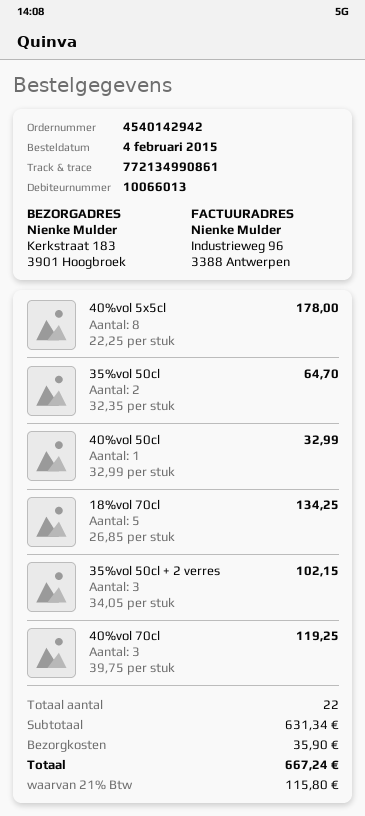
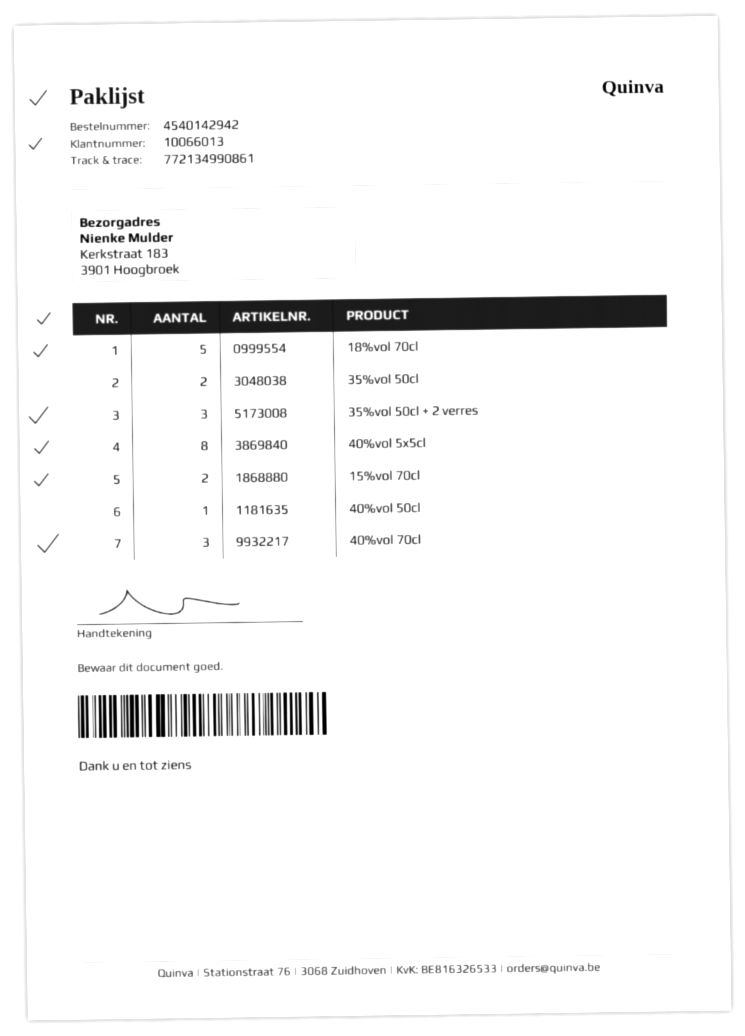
15%vol 70cl: none -> 2

